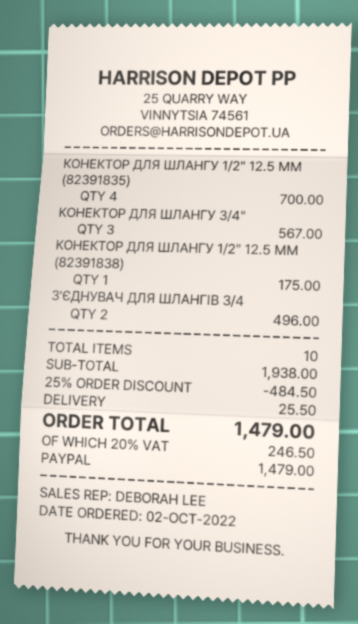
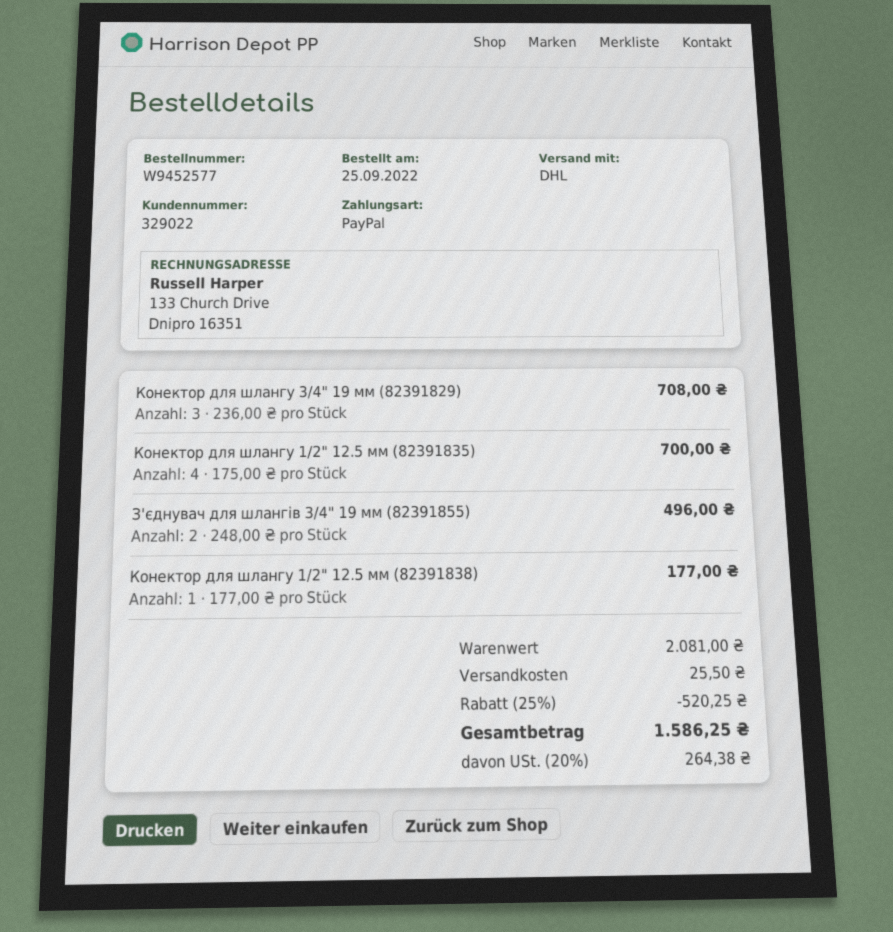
order date: 2022-10-02 -> 2022-09-25
КОНЕКТОР ДЛЯ ШЛАНГУ 3/4": 3 for 567.00 -> 3 for 708.00
КОНЕКТОР ДЛЯ ШЛАНГУ 1/2" 12.5 ММ (82391838): 1 for 175.00 -> 1 for 177.00
subtotal: 1938.00 -> 2081.00
discount: 25% = 484.50 -> 25% = 520.25
tax: 20% = 246.50 -> 20% = 264.38
total: 1479.00 -> 1586.25

